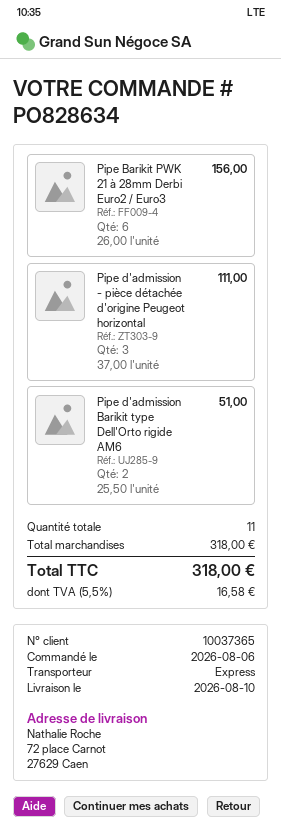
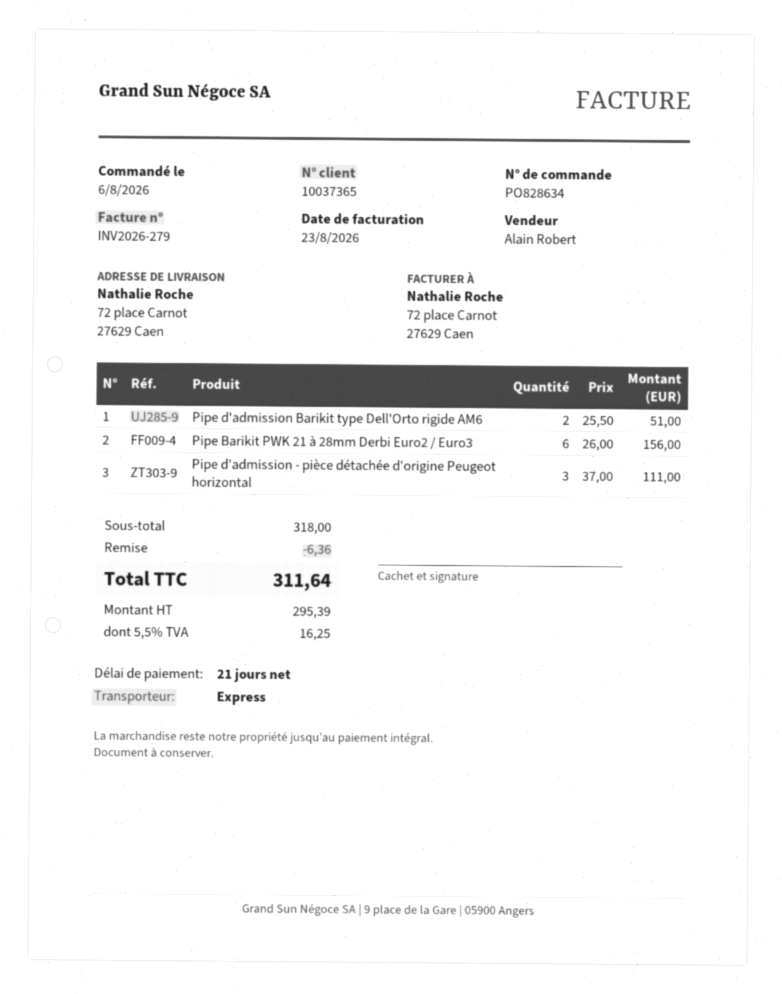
discount: none -> 6.36
tax: 5.5% = 16.58 -> 5.5% = 16.25
total: 318.00 -> 311.64

